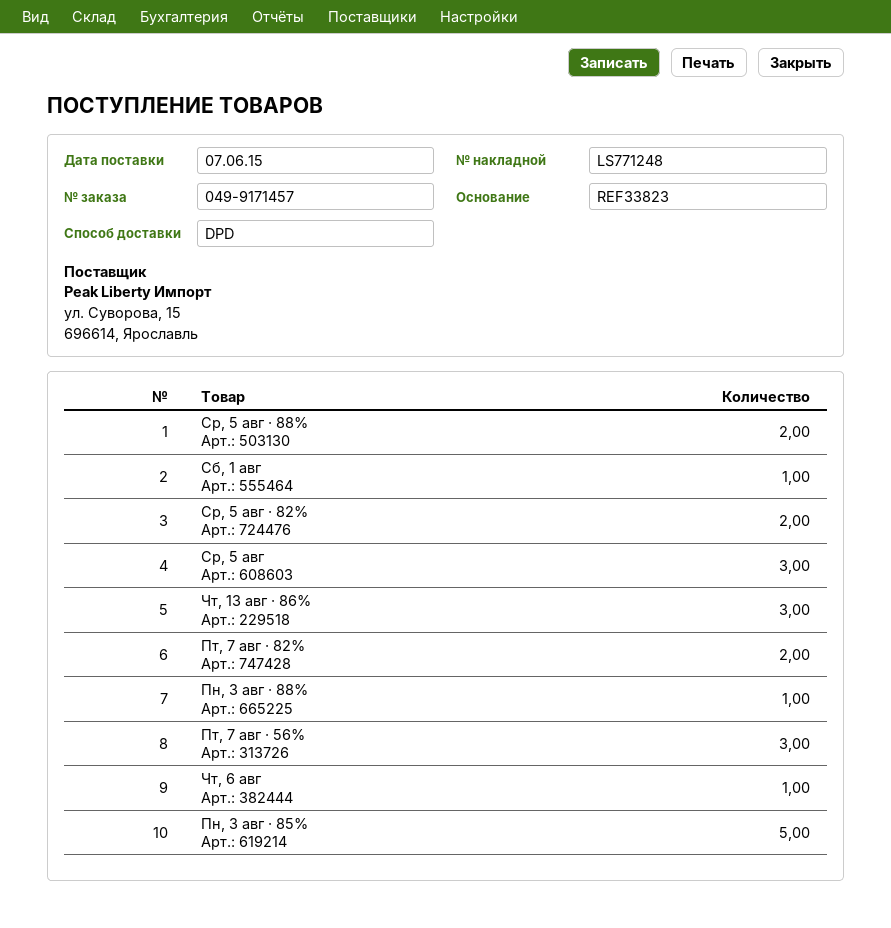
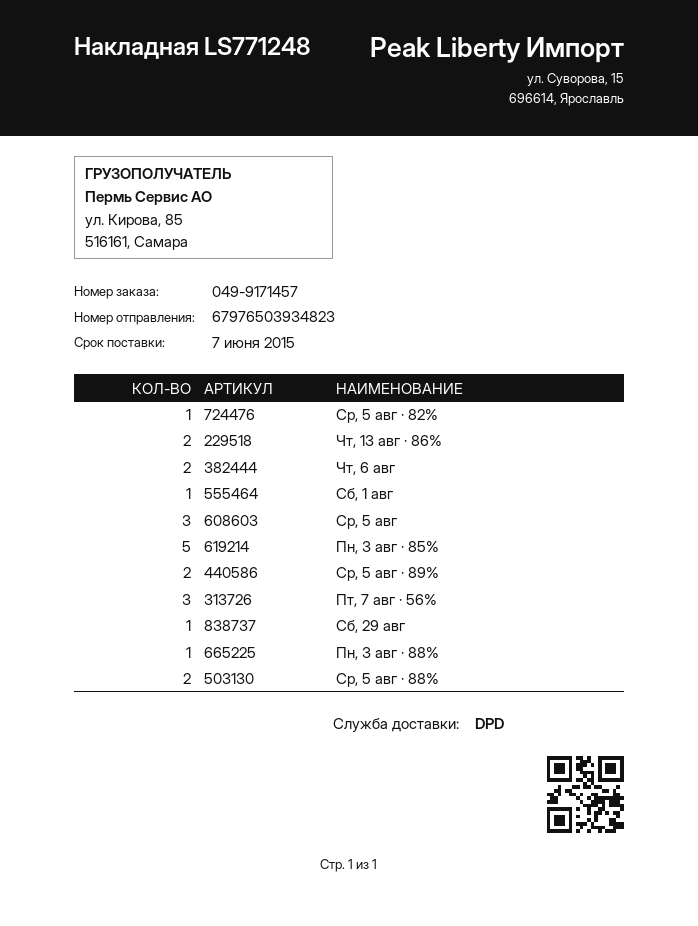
Ср, 5 авг · 82%: 2 -> 1
Чт, 13 авг · 86%: 3 -> 2
Пт, 7 авг · 82%: 2 -> none
Чт, 6 авг: 1 -> 2
Ср, 5 авг · 89%: none -> 2
Сб, 29 авг: none -> 1

